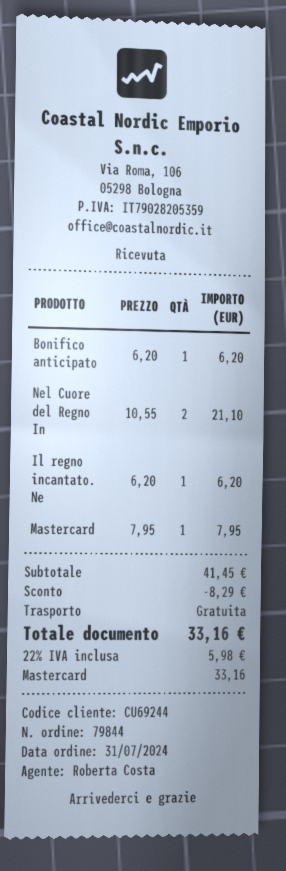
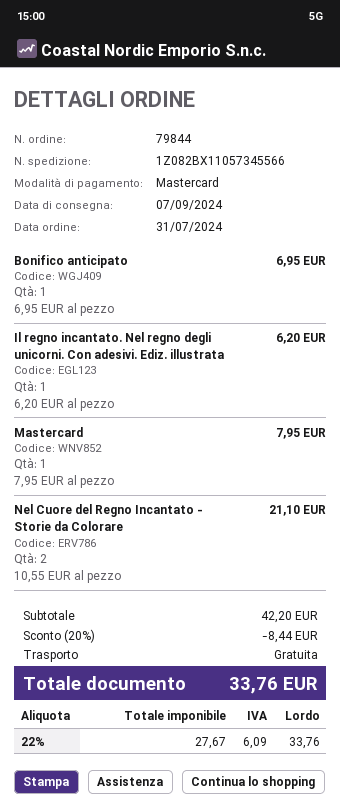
Bonifico anticipato: 1 x 6.20 = 6.20 -> 1 x 6.95 = 6.95
subtotal: 41.45 -> 42.20
discount: 8.29 -> 8.44
tax: 22% = 5.98 -> 22% = 6.09
total: 33.16 -> 33.76

